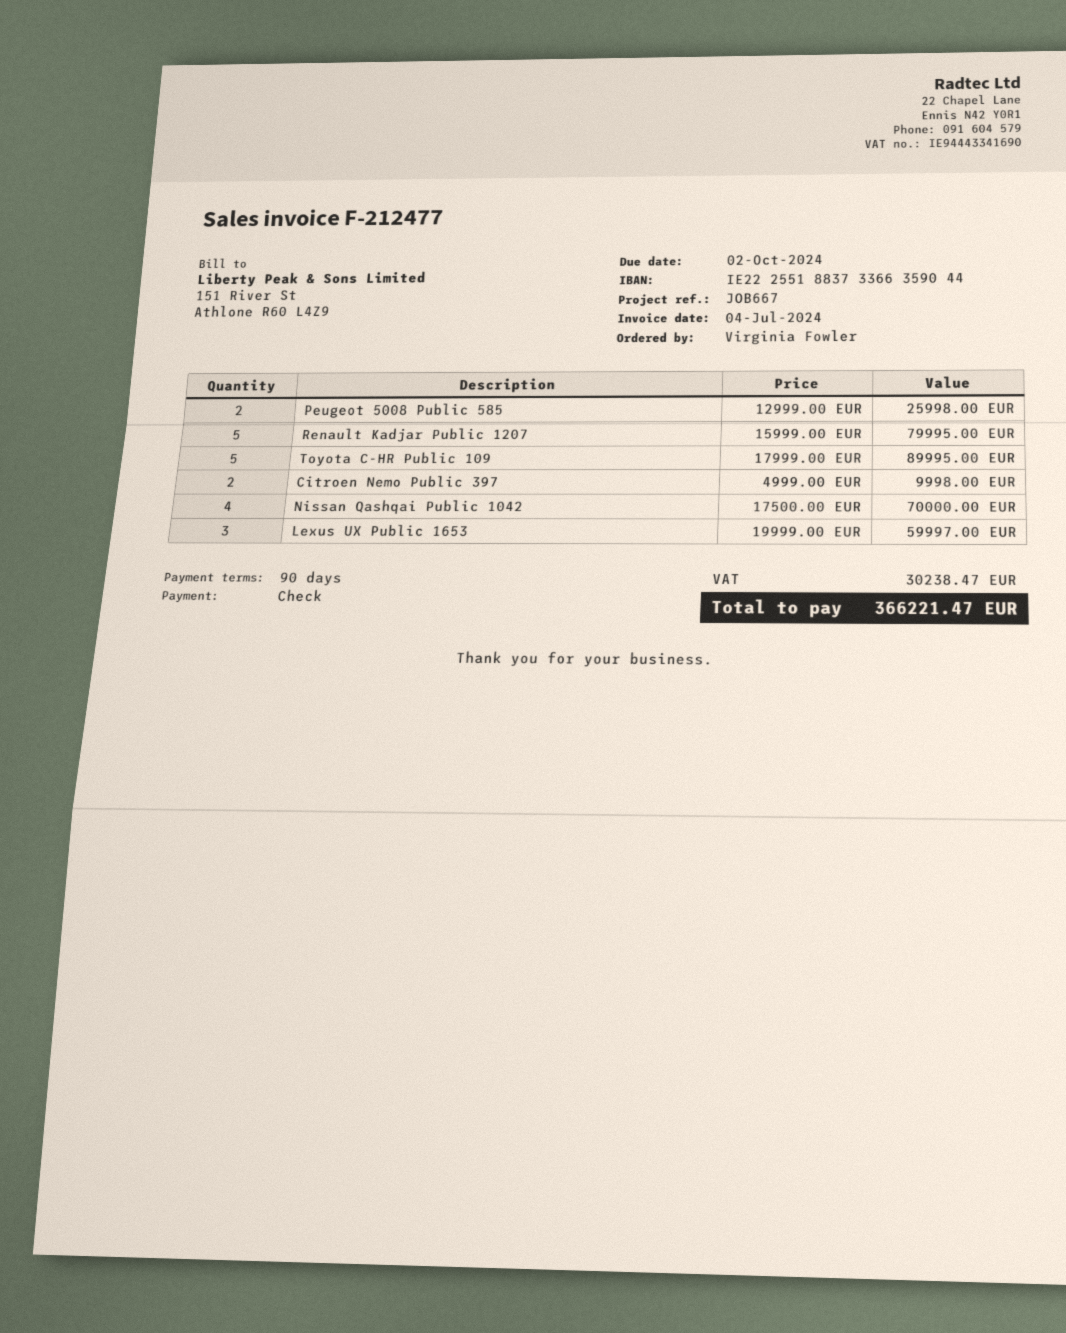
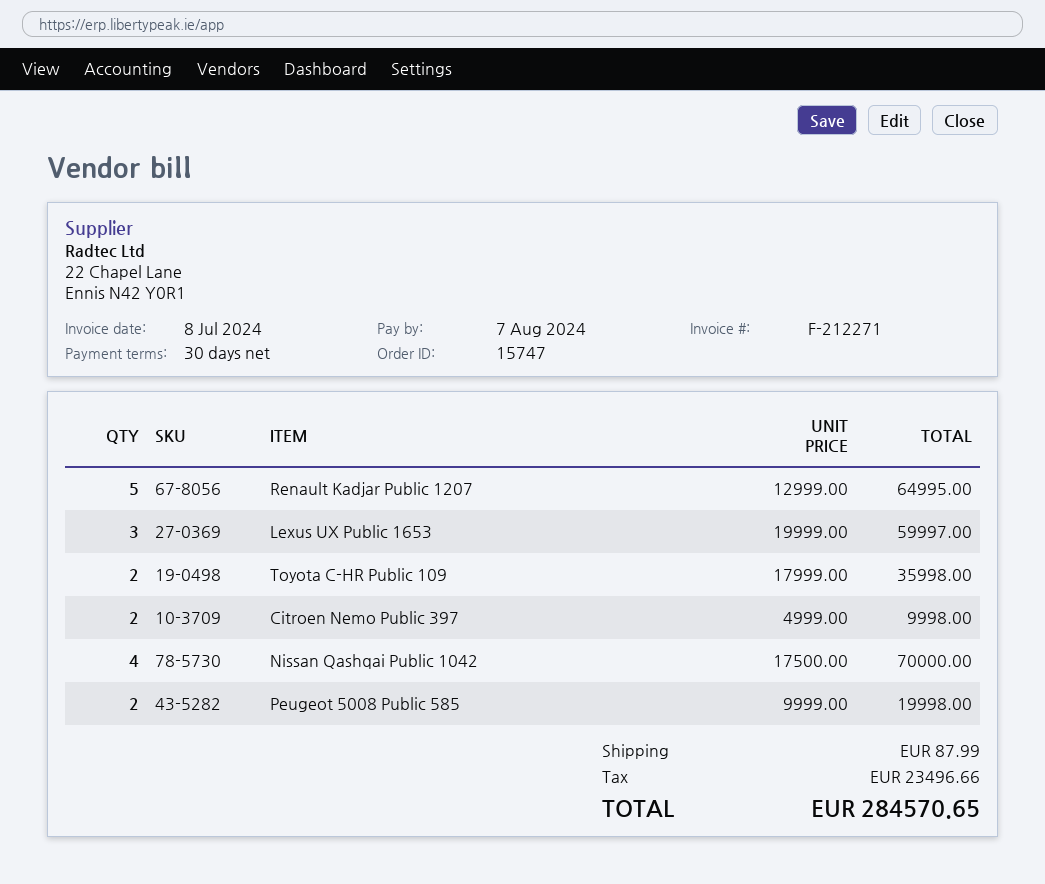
invoice number: F-212477 -> F-212271
invoice date: 2024-07-04 -> 2024-07-08
payment terms: 90 days -> 30 days
due date: 2024-10-02 -> 2024-08-07
Peugeot 5008 Public 585: 2 x 12999.00 = 25998.00 -> 2 x 9999.00 = 19998.00
Renault Kadjar Public 1207: 5 x 15999.00 = 79995.00 -> 5 x 12999.00 = 64995.00
Toyota C-HR Public 109: 5 x 17999.00 = 89995.00 -> 2 x 17999.00 = 35998.00
shipping: none -> 87.99
tax: 30238.47 -> 23496.66
total: 366221.47 -> 284570.65

